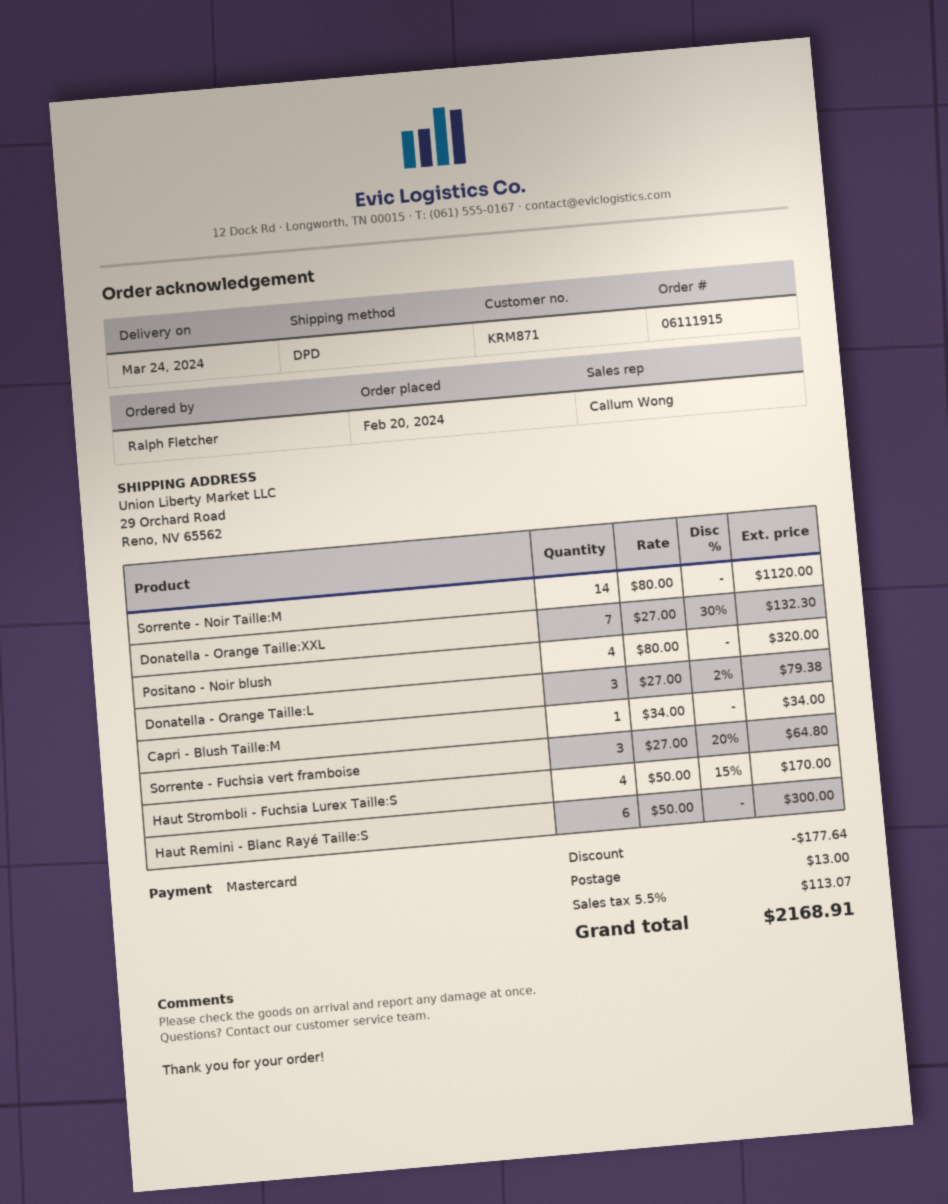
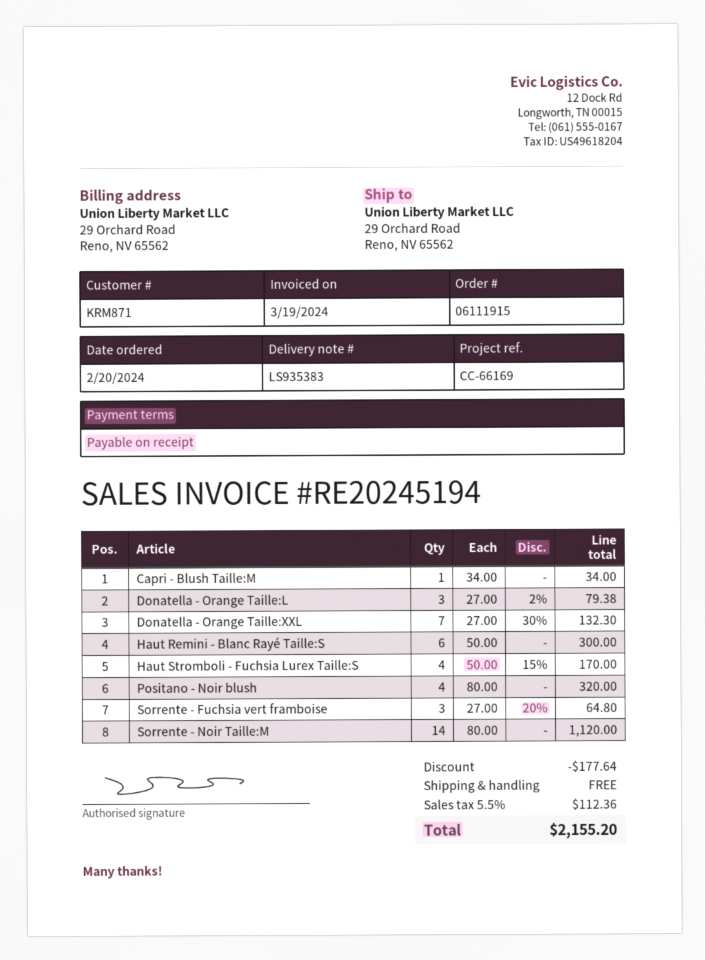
shipping: 13.00 -> 0.00
tax: 5.5% = 113.07 -> 5.5% = 112.36
total: 2168.91 -> 2155.20

